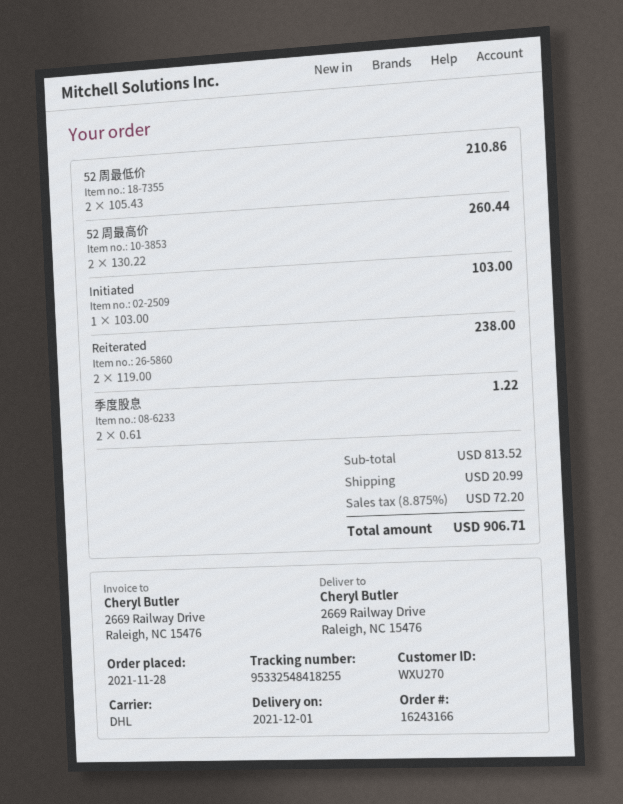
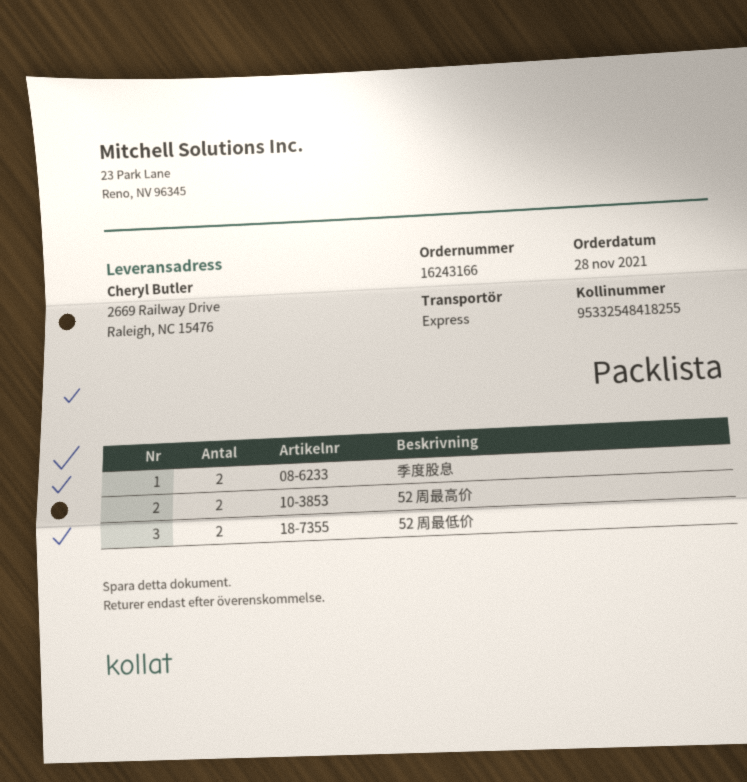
shipping method: DHL -> express
Initiated: 1 -> none
Reiterated: 2 -> none

